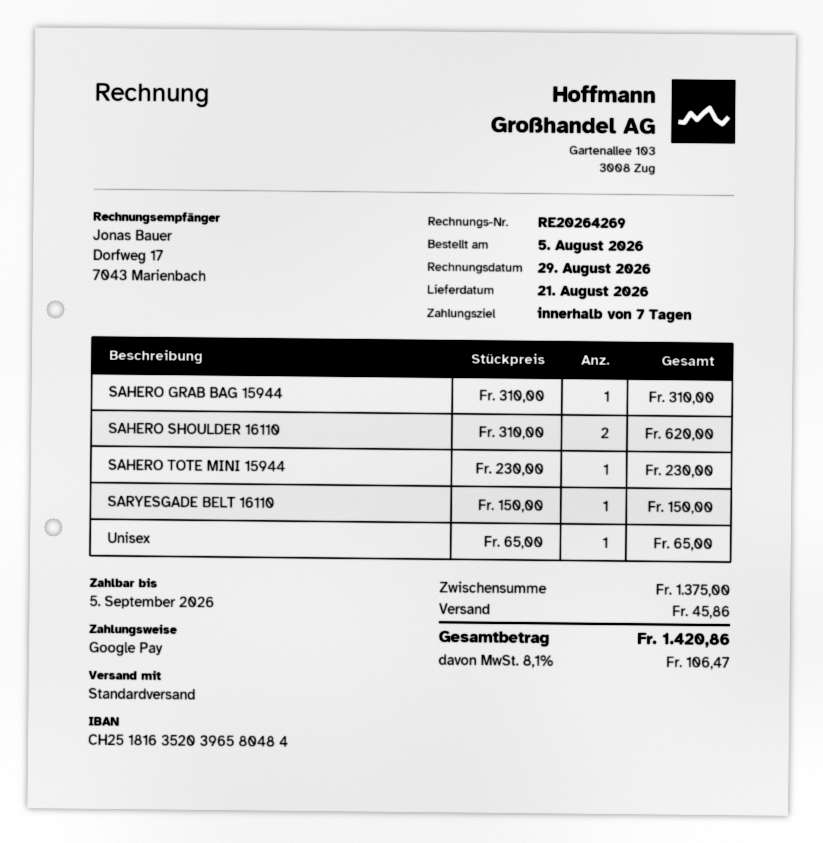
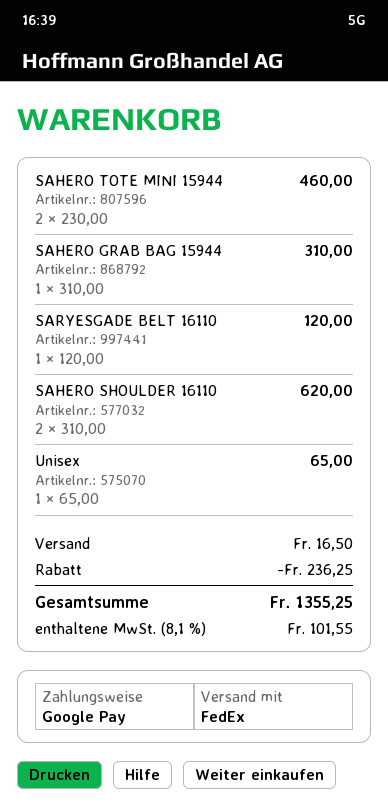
shipping method: standard -> FedEx
SAHERO TOTE MINI 15944: 1 x 230.00 = 230.00 -> 2 x 230.00 = 460.00
SARYESGADE BELT 16110: 1 x 150.00 = 150.00 -> 1 x 120.00 = 120.00
discount: none -> 236.25
shipping: 45.86 -> 16.50
tax: 8.1% = 106.47 -> 8.1% = 101.55
total: 1420.86 -> 1355.25

